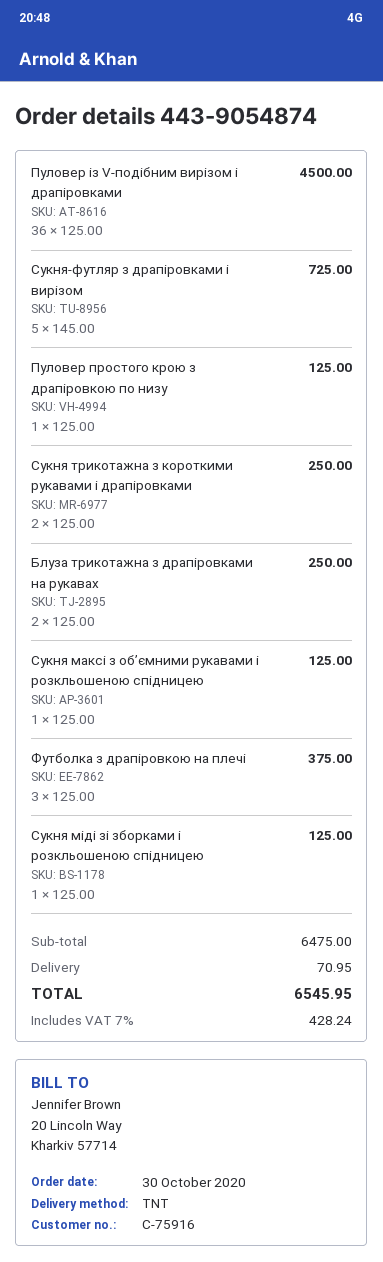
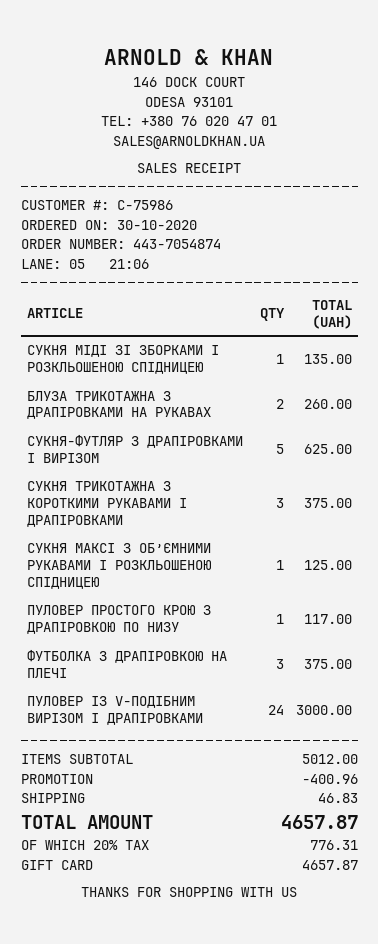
order number: 443-9054874 -> 443-7054874
customer number: C-75916 -> C-75986
Пуловер із V-подібним вирізом і драпіровками: 36 for 4500.00 -> 24 for 3000.00
Сукня-футляр з драпіровками і вирізом: 5 for 725.00 -> 5 for 625.00
Пуловер простого крою з драпіровкою по низу: 1 for 125.00 -> 1 for 117.00
Сукня трикотажна з короткими рукавами і драпіровками: 2 for 250.00 -> 3 for 375.00
Блуза трикотажна з драпіровками на рукавах: 2 for 250.00 -> 2 for 260.00
Сукня міді зі зборками і розкльошеною спідницею: 1 for 125.00 -> 1 for 135.00
subtotal: 6475.00 -> 5012.00
discount: none -> 400.96
shipping: 70.95 -> 46.83
tax: 7% = 428.24 -> 20% = 776.31
total: 6545.95 -> 4657.87

